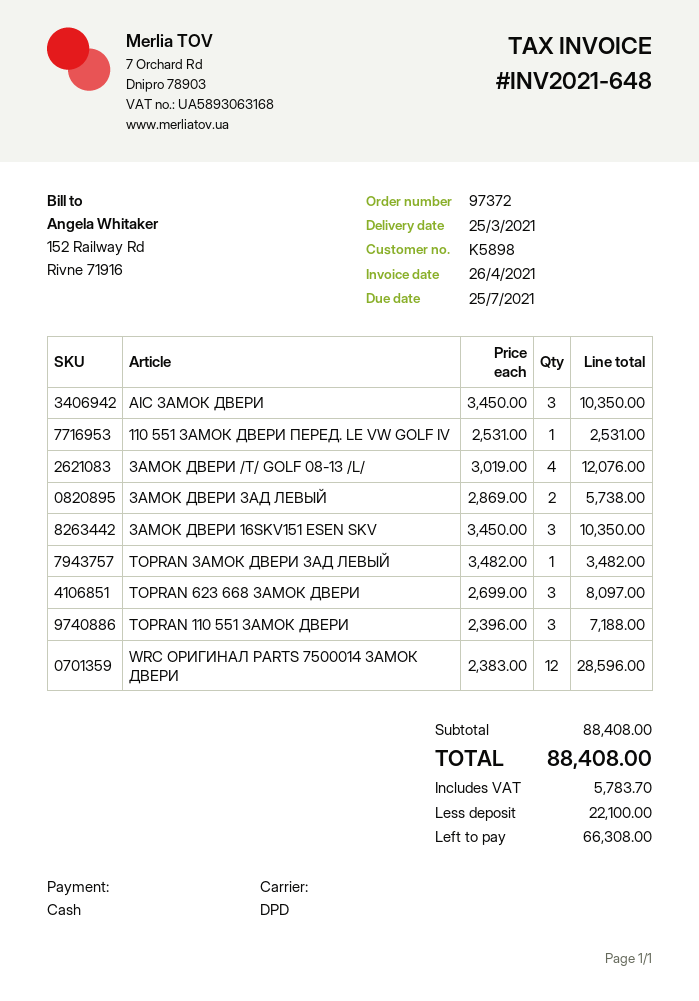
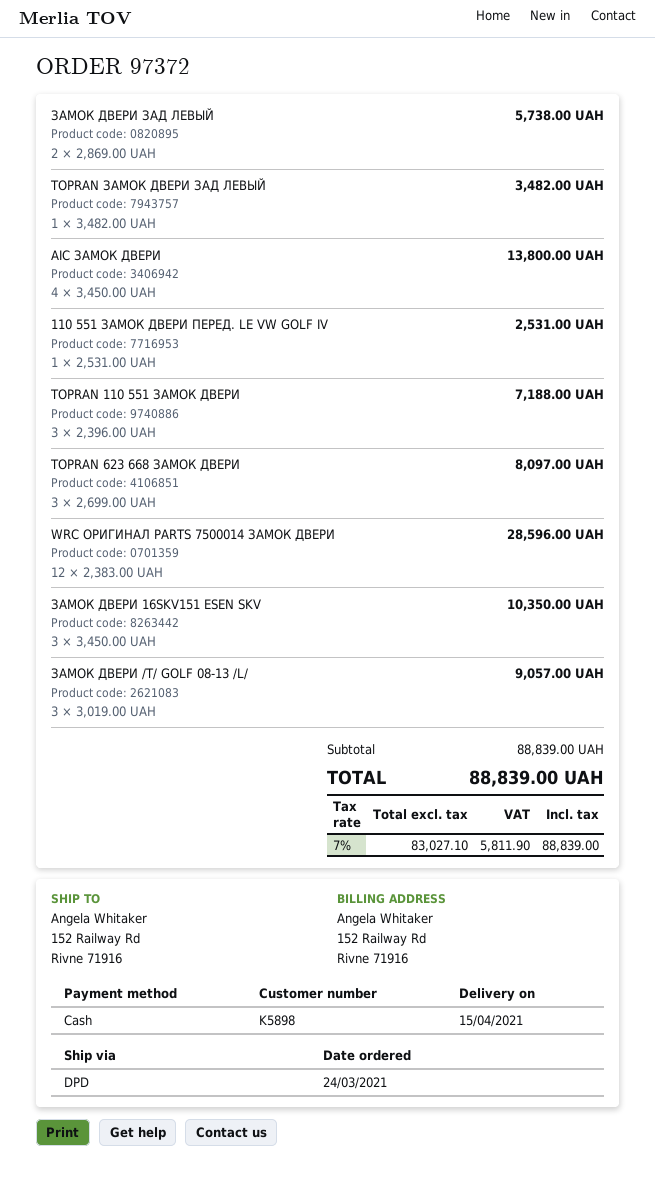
delivery date: 2021-03-25 -> 2021-04-15
AIC ЗАМОК ДВЕРИ: 3 x 3450.00 = 10350.00 -> 4 x 3450.00 = 13800.00
ЗАМОК ДВЕРИ /T/ GOLF 08-13 /L/: 4 x 3019.00 = 12076.00 -> 3 x 3019.00 = 9057.00
subtotal: 88408.00 -> 88839.00
tax: 5783.70 -> 5811.90
total: 88408.00 -> 88839.00

